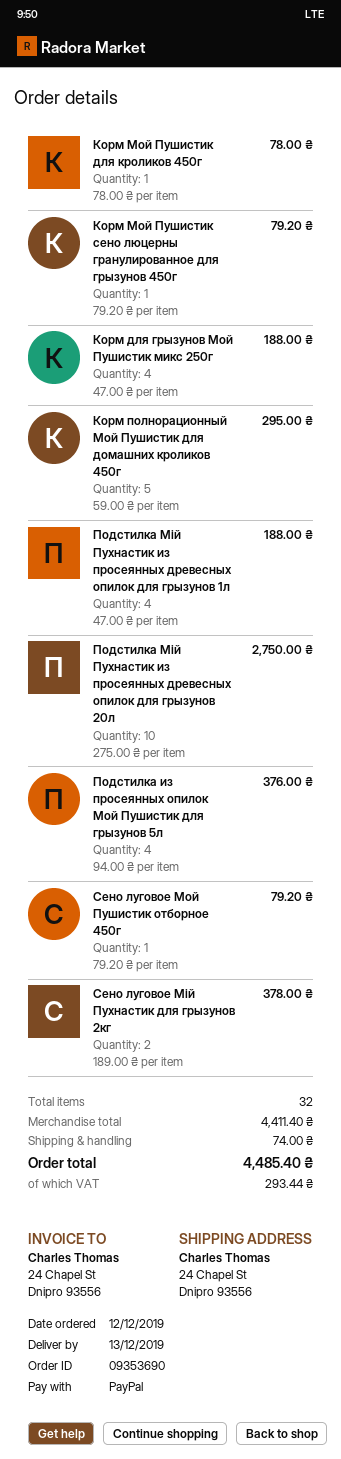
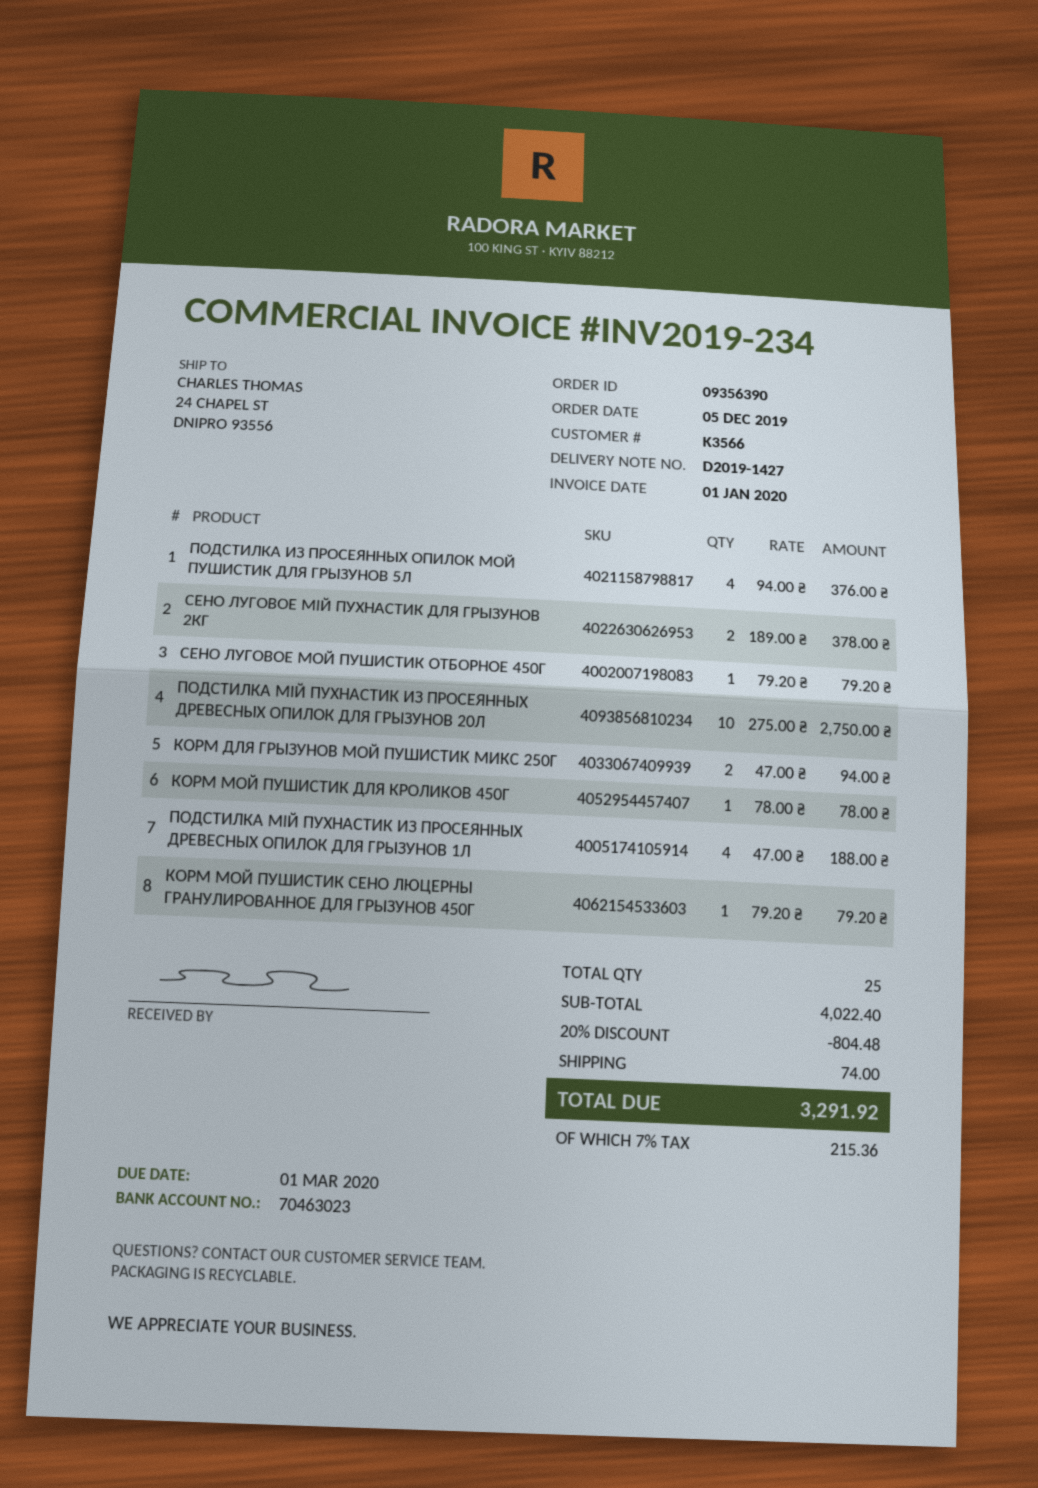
order number: 09353690 -> 09356390
order date: 2019-12-12 -> 2019-12-05
Корм для грызунов Мой Пушистик микс 250г: 4 x 47.00 = 188.00 -> 2 x 47.00 = 94.00
Корм полнорационный Мой Пушистик для домашних кроликов 450г: 5 x 59.00 = 295.00 -> none
total quantity: 32 -> 25
subtotal: 4411.40 -> 4022.40
discount: none -> 20% = 804.48
tax: 293.44 -> 215.36
total: 4485.40 -> 3291.92

